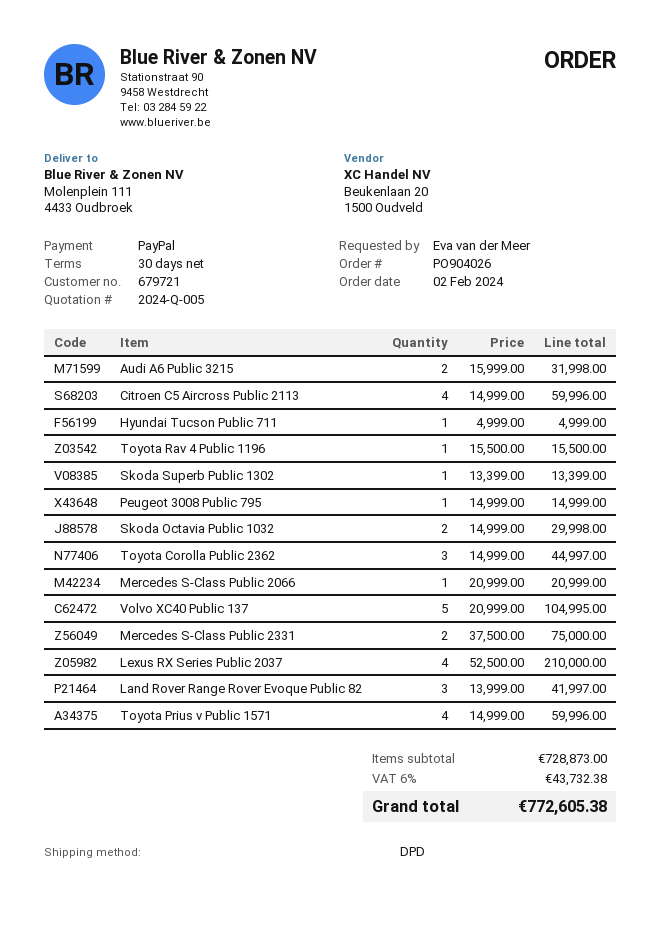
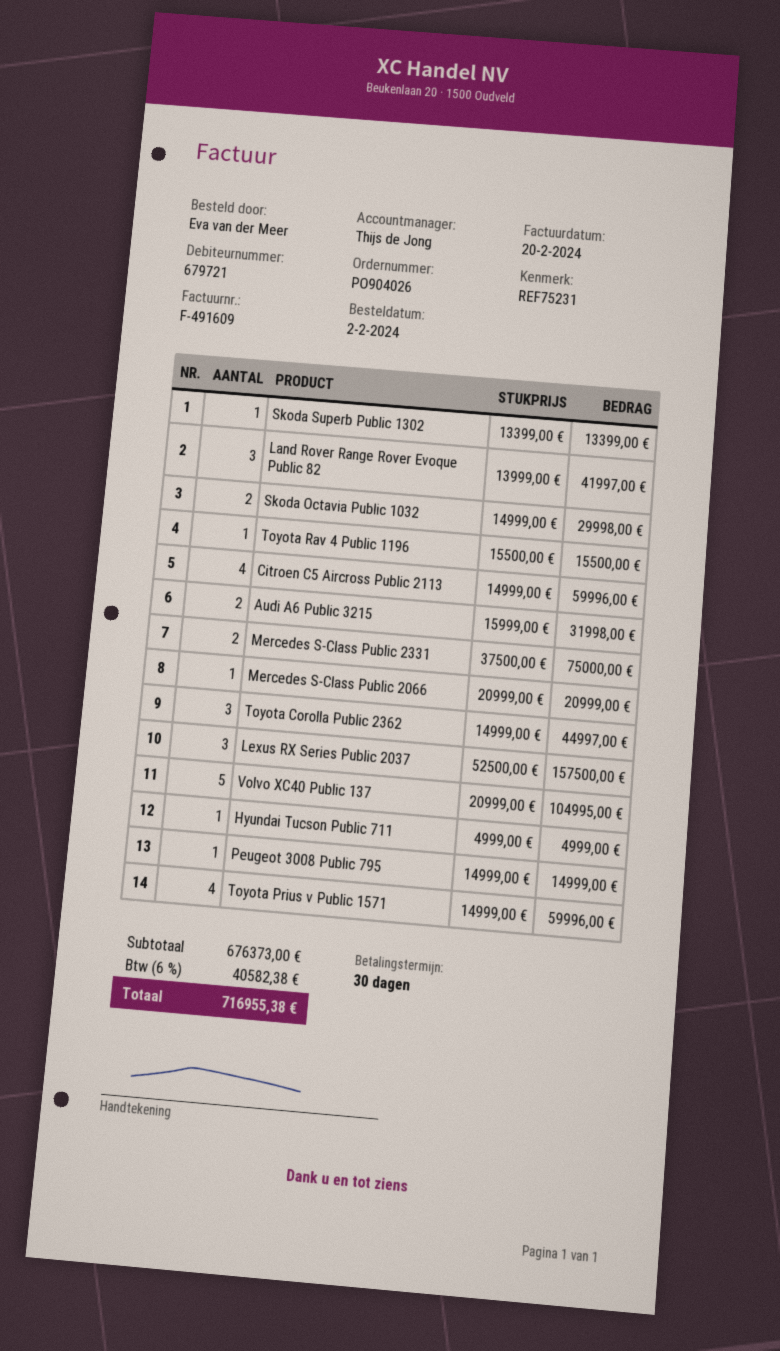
Lexus RX Series Public 2037: 4 x 52500.00 = 210000.00 -> 3 x 52500.00 = 157500.00
subtotal: 728873.00 -> 676373.00
tax: 6% = 43732.38 -> 6% = 40582.38
total: 772605.38 -> 716955.38

